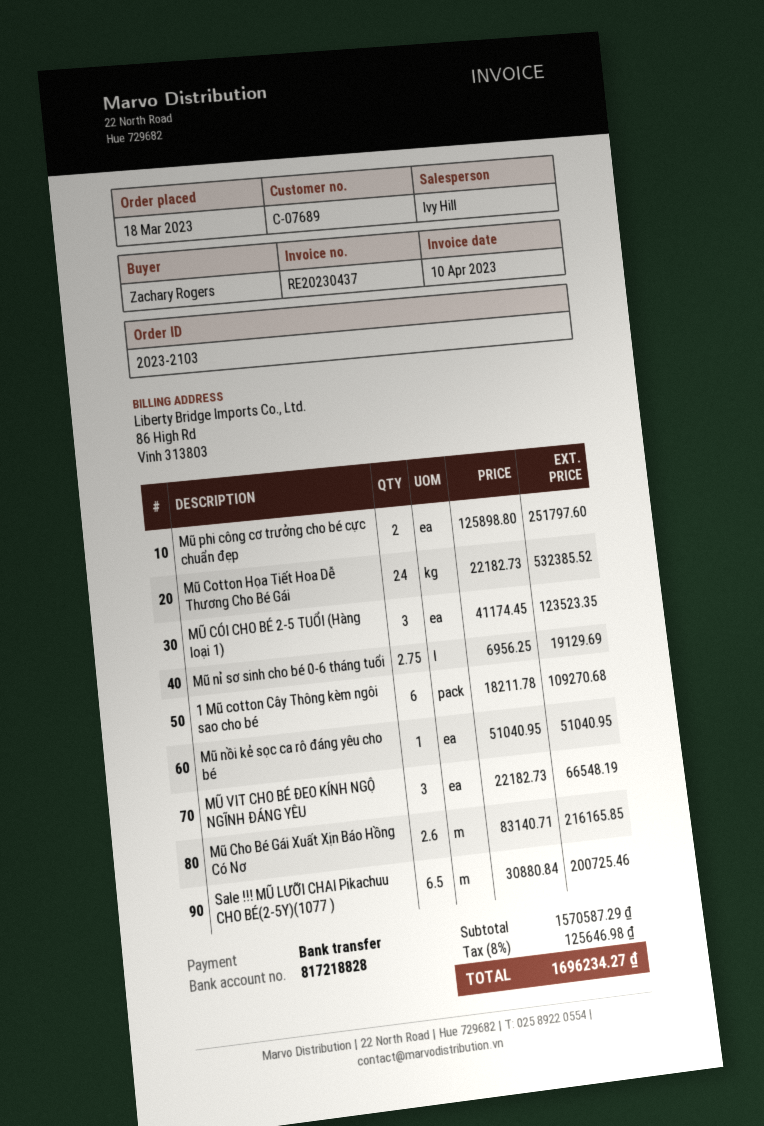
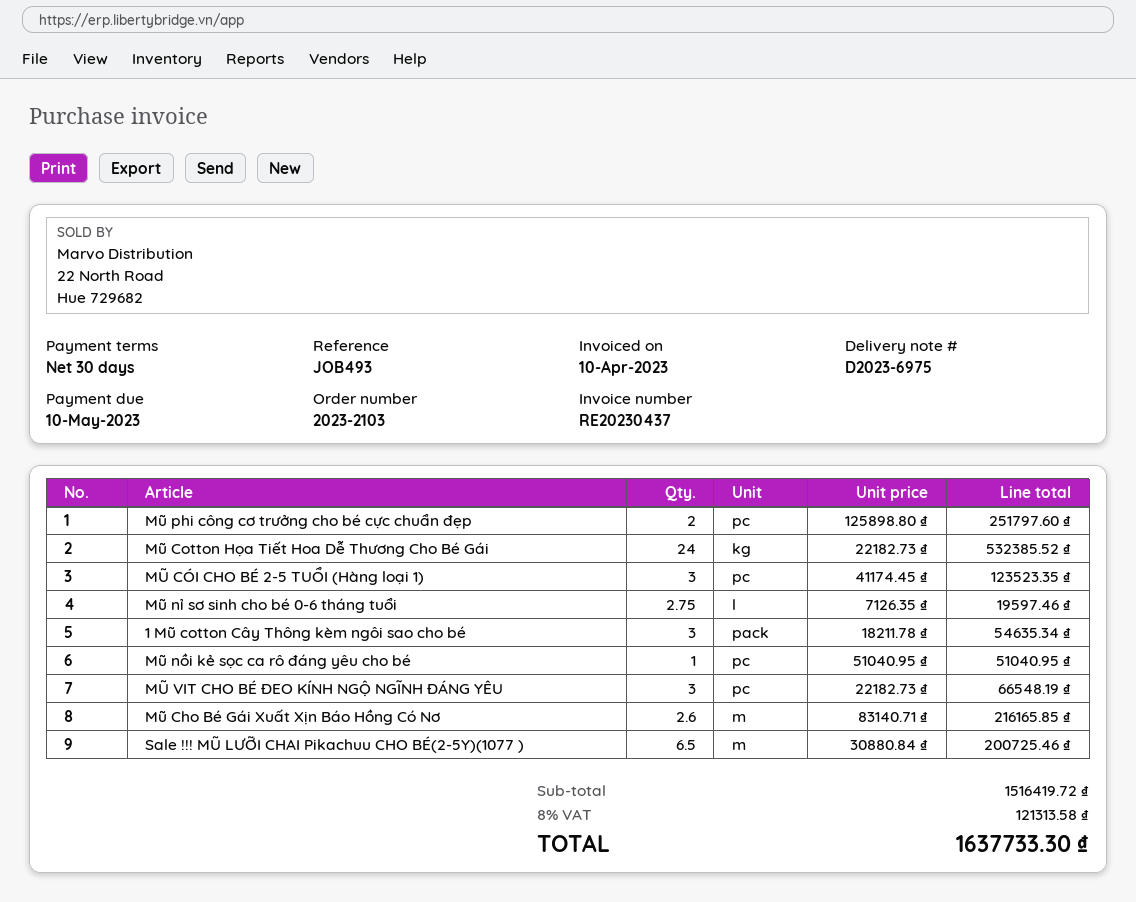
Mũ nỉ sơ sinh cho bé 0-6 tháng tuổi: 2.75 x 6956.25 = 19129.69 -> 2.75 x 7126.35 = 19597.46
1 Mũ cotton Cây Thông kèm ngôi sao cho bé: 6 x 18211.78 = 109270.68 -> 3 x 18211.78 = 54635.34
subtotal: 1570587.29 -> 1516419.72
tax: 8% = 125646.98 -> 8% = 121313.58
total: 1696234.27 -> 1637733.30

